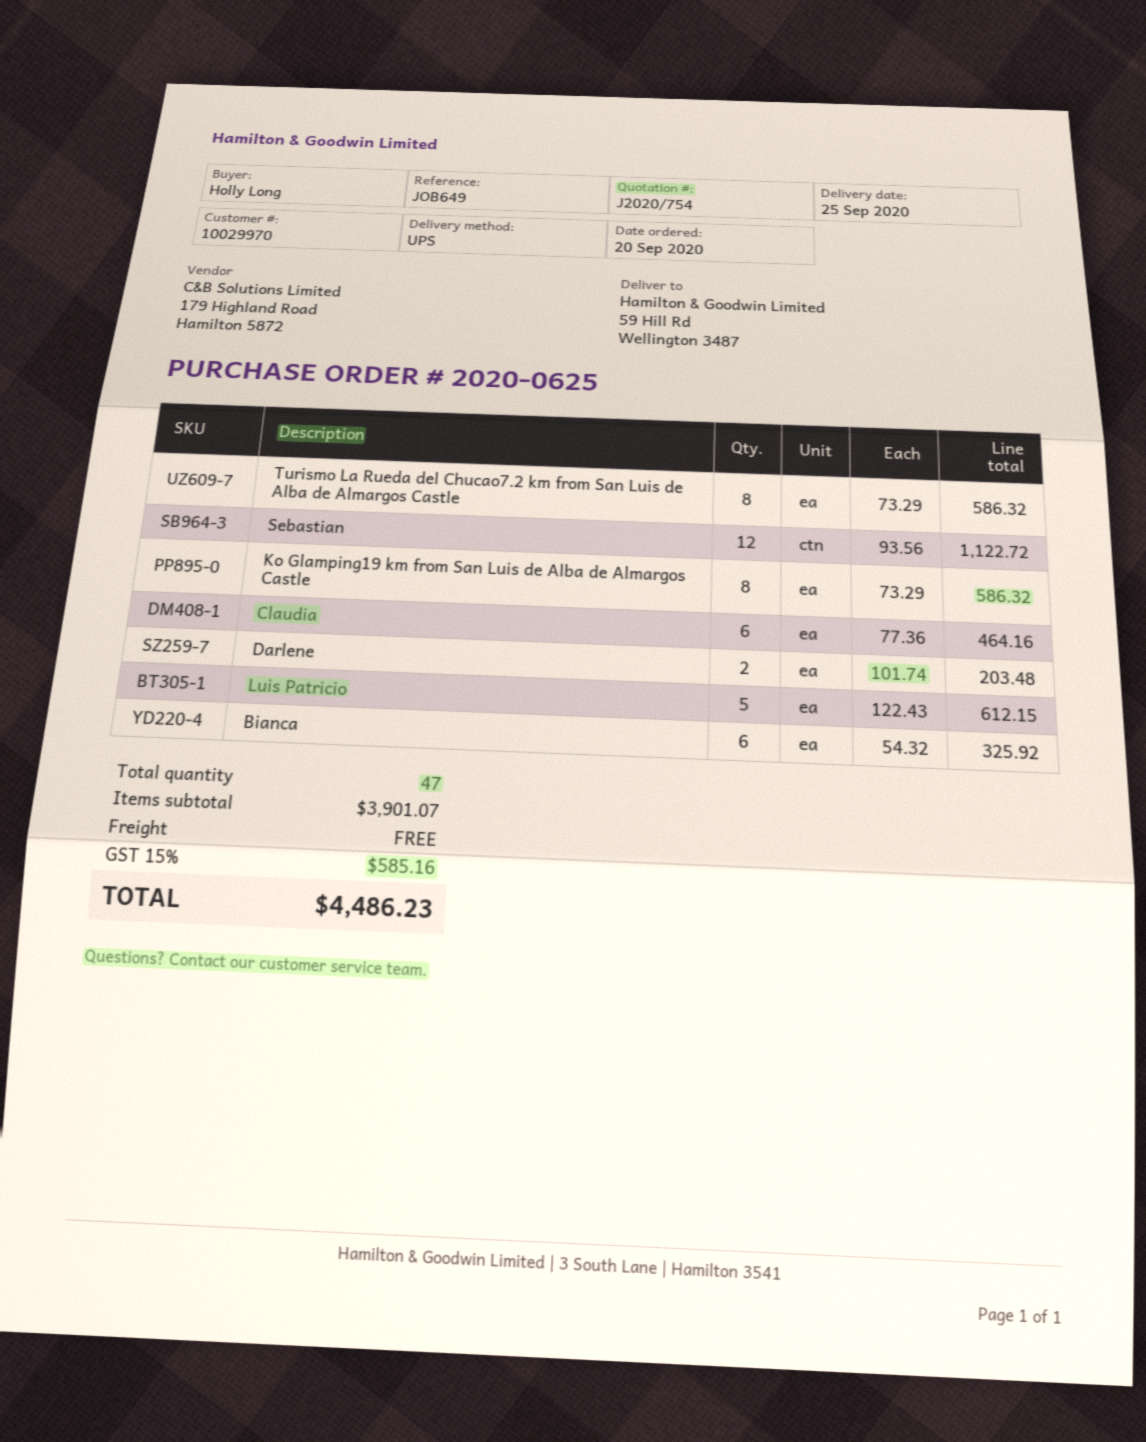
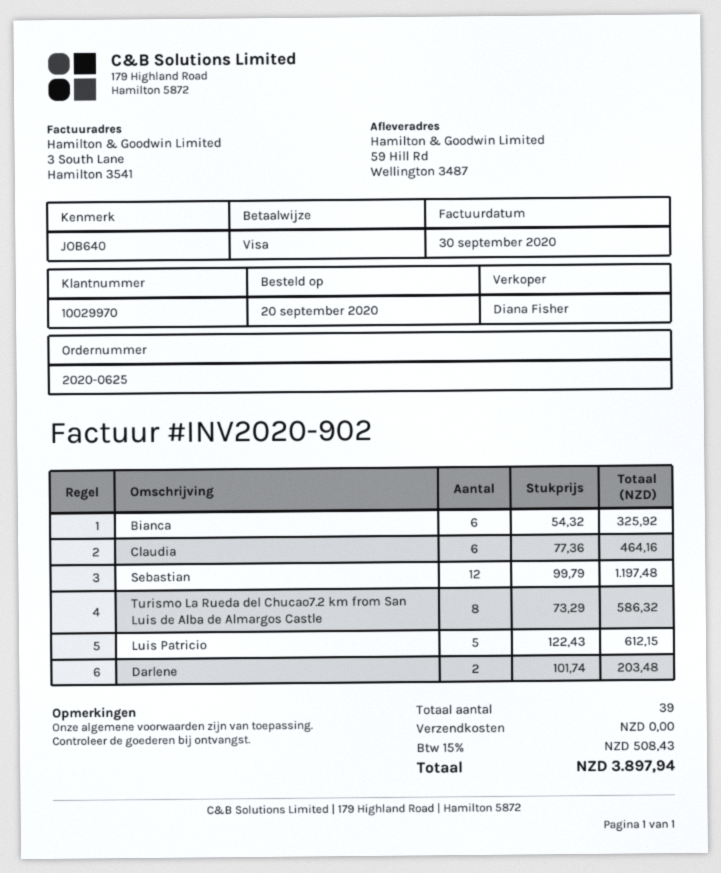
reference: JOB649 -> JOB640
Sebastian: 12 x 93.56 = 1122.72 -> 12 x 99.79 = 1197.48
Ko Glamping19 km from San Luis de Alba de Almargos Castle: 8 x 73.29 = 586.32 -> none
total quantity: 47 -> 39
tax: 15% = 585.16 -> 15% = 508.43
total: 4486.23 -> 3897.94

